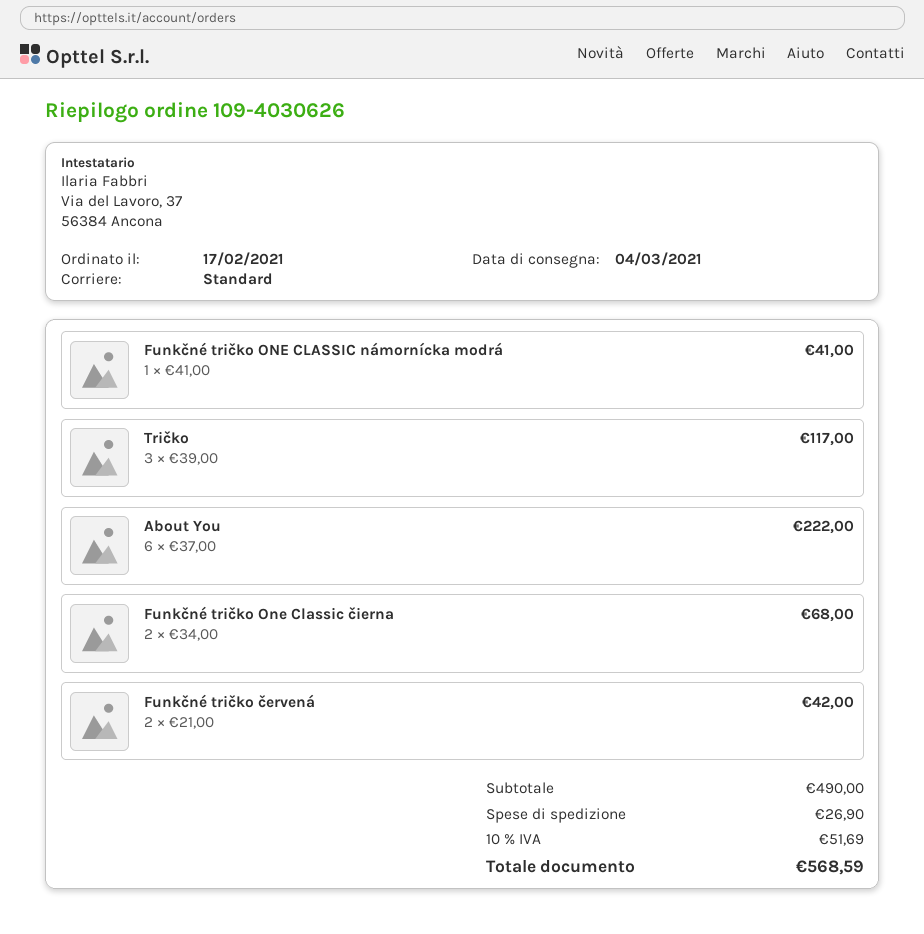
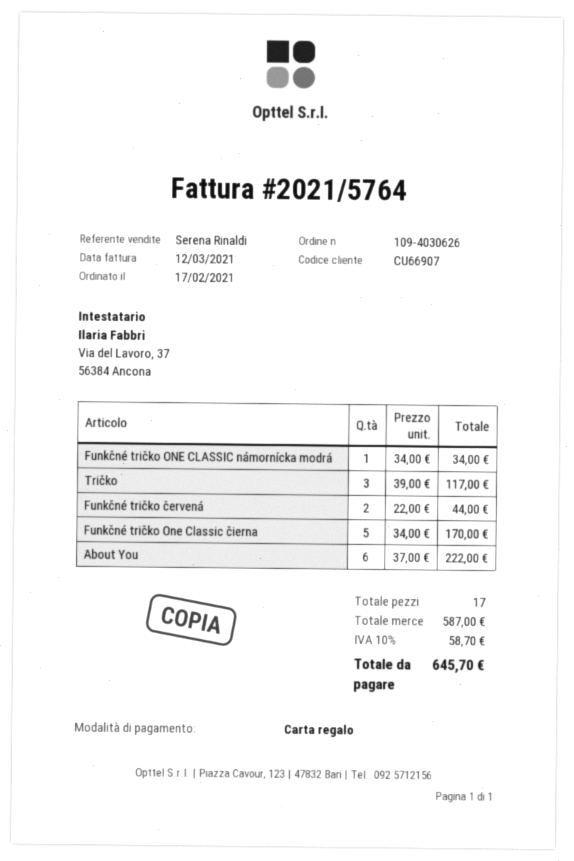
Funkčné tričko ONE CLASSIC námornícka modrá: 1 x 41.00 = 41.00 -> 1 x 34.00 = 34.00
Funkčné tričko One Classic čierna: 2 x 34.00 = 68.00 -> 5 x 34.00 = 170.00
Funkčné tričko červená: 2 x 21.00 = 42.00 -> 2 x 22.00 = 44.00
subtotal: 490.00 -> 587.00
shipping: 26.90 -> none
tax: 10% = 51.69 -> 10% = 58.70
total: 568.59 -> 645.70

